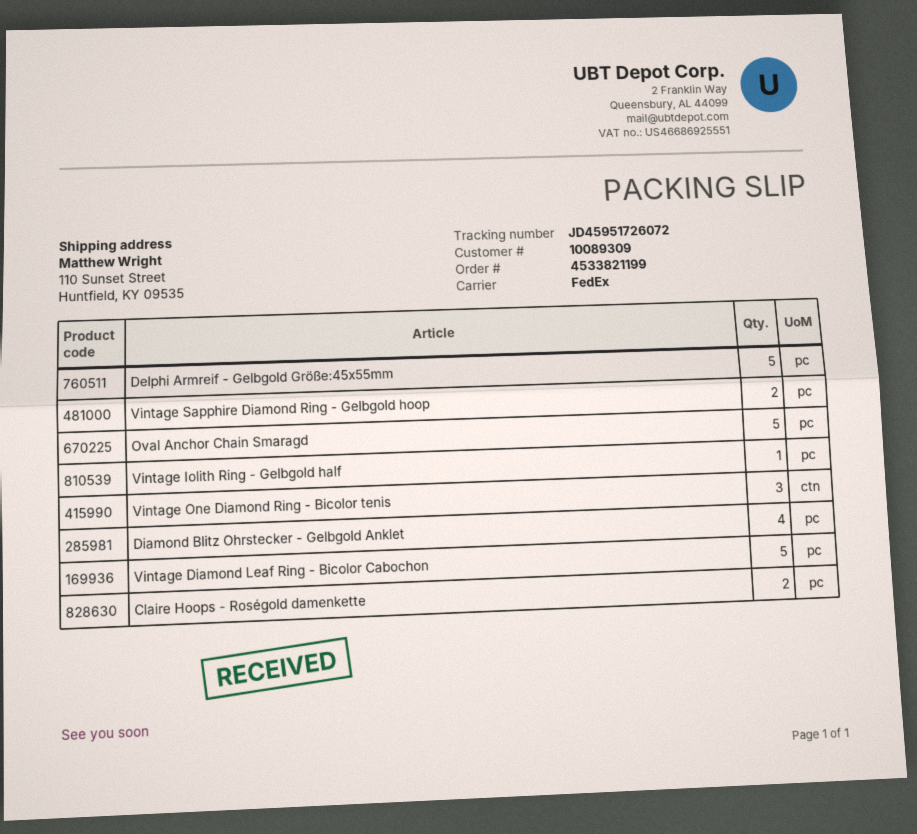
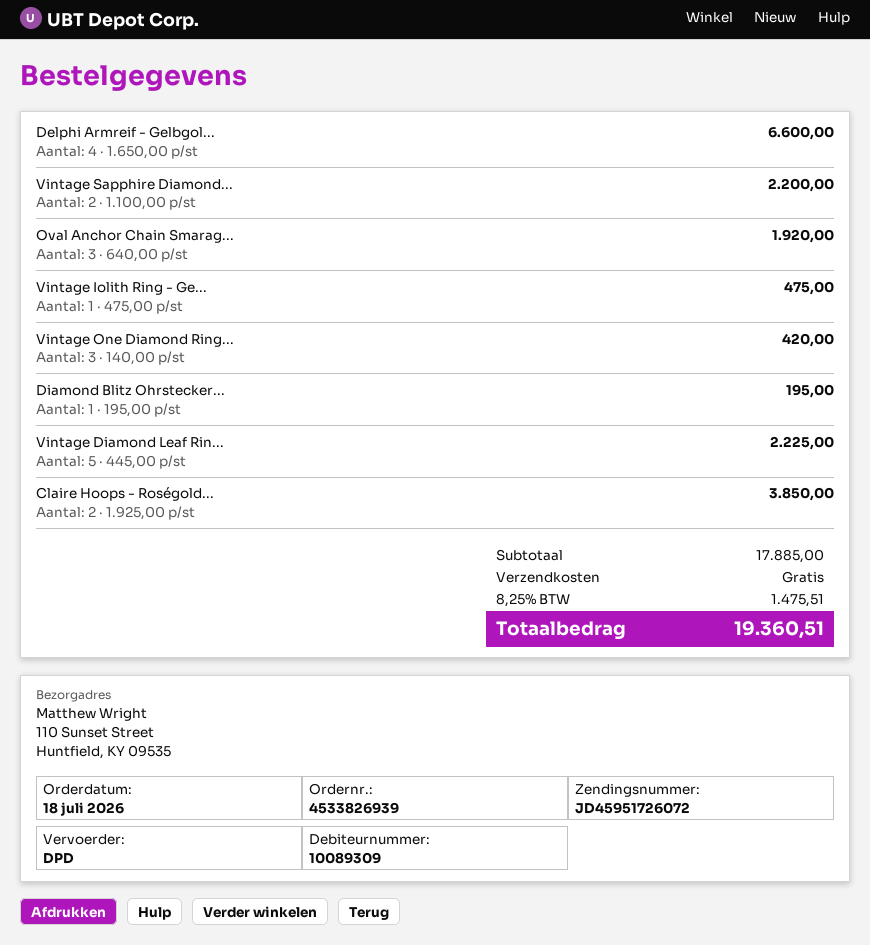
order number: 4533821199 -> 4533826939
shipping method: FedEx -> DPD
Delphi Armreif - Gelbgold Größe:45x55mm: 5 -> 4
Oval Anchor Chain Smaragd: 5 -> 3
Diamond Blitz Ohrstecker - Gelbgold Anklet: 4 -> 1

